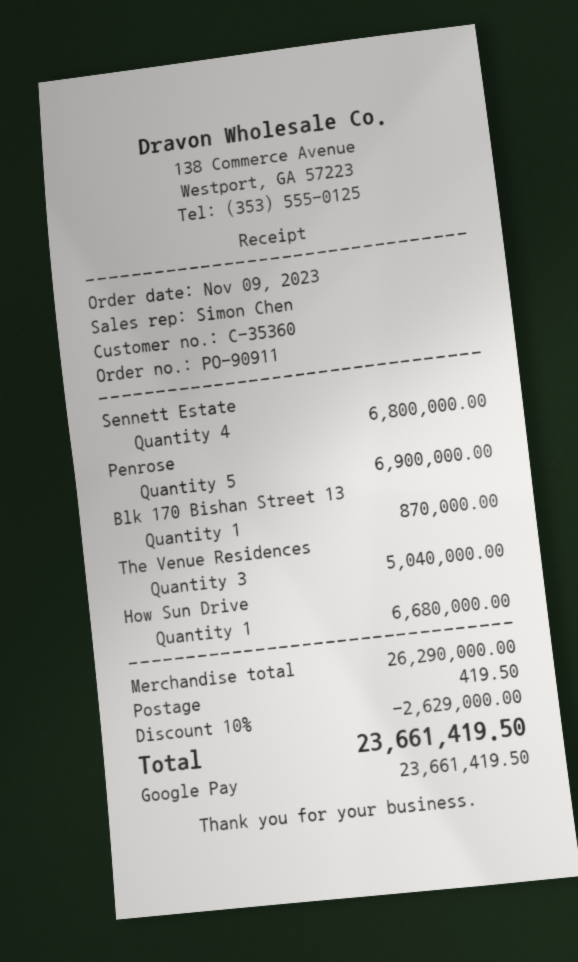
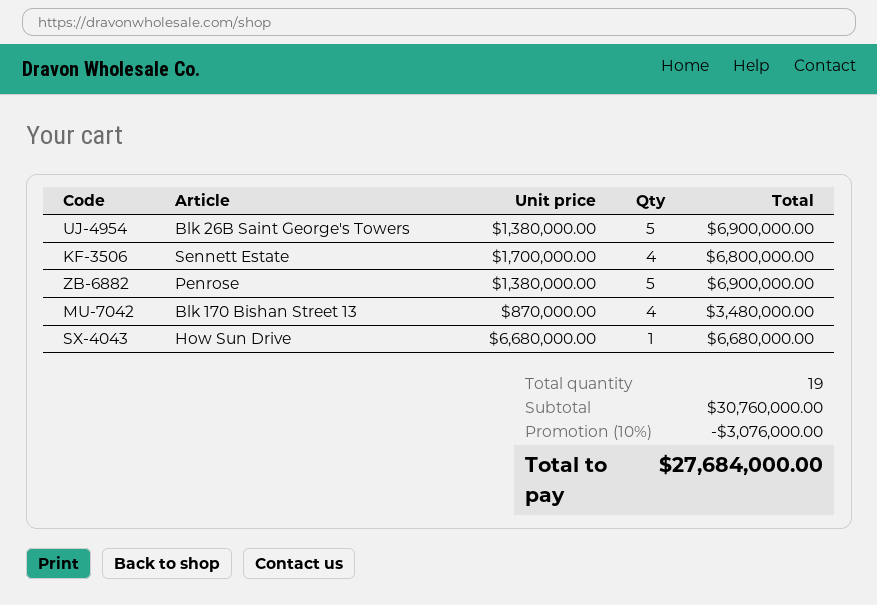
Blk 170 Bishan Street 13: 1 for 870000.00 -> 4 for 3480000.00
The Venue Residences: 3 for 5040000.00 -> none
Blk 26B Saint George's Towers: none -> 5 for 6900000.00
subtotal: 26290000.00 -> 30760000.00
discount: 10% = 2629000.00 -> 10% = 3076000.00
shipping: 419.50 -> none
total: 23661419.50 -> 27684000.00

